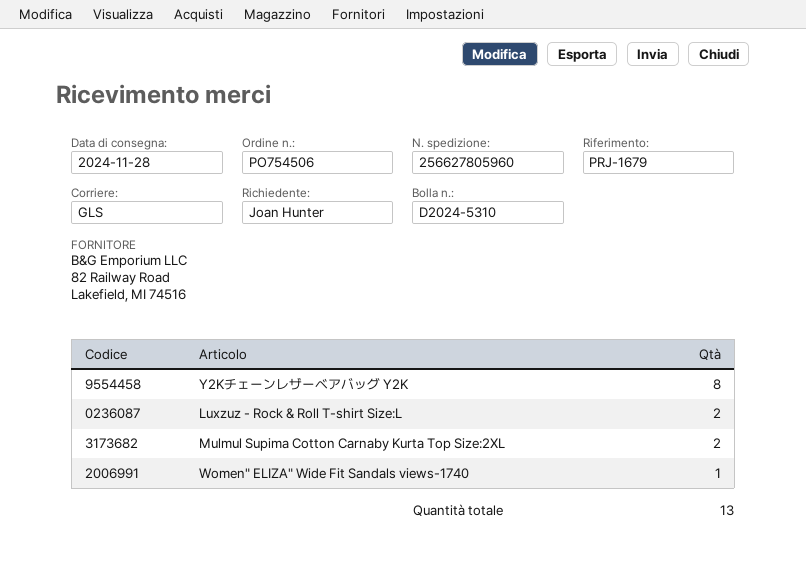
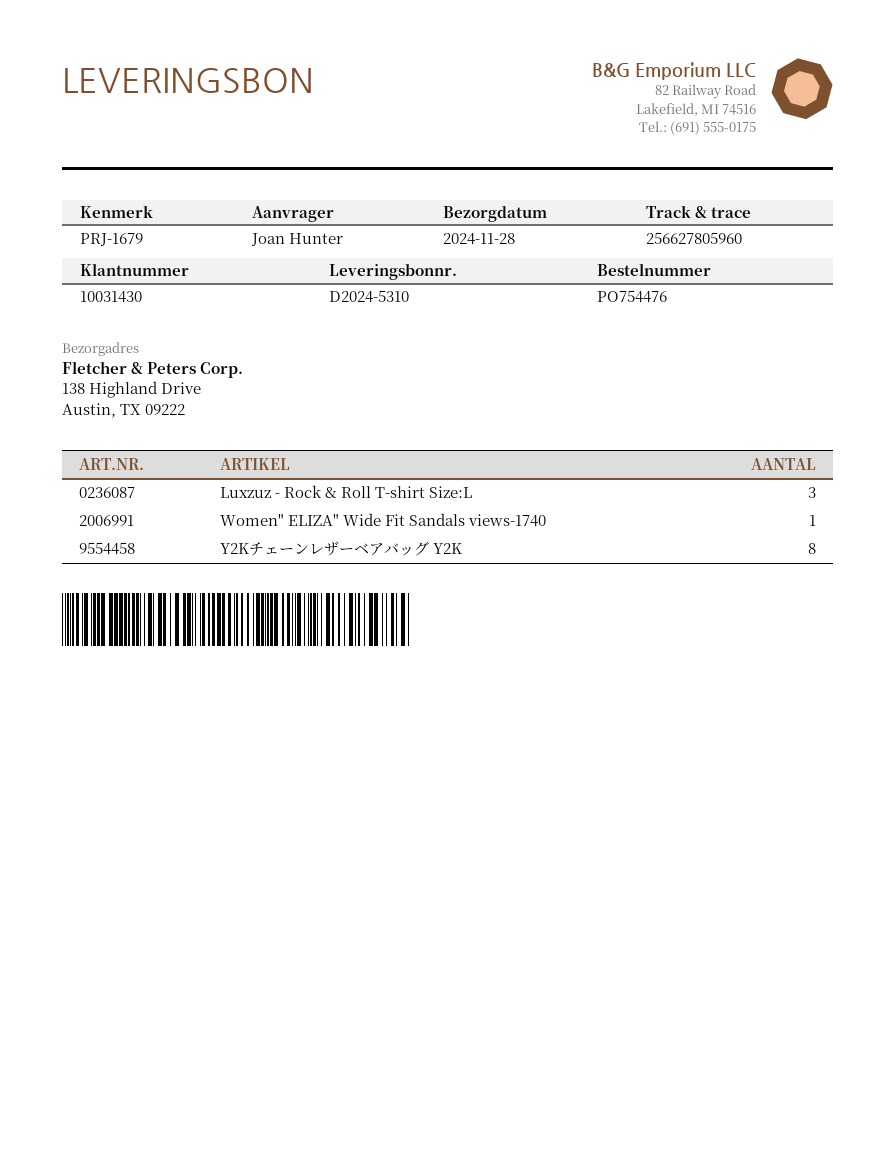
order number: PO754506 -> PO754476
Luxzuz - Rock & Roll T-shirt Size:L: 2 -> 3
Mulmul Supima Cotton Carnaby Kurta Top Size:2XL: 2 -> none

